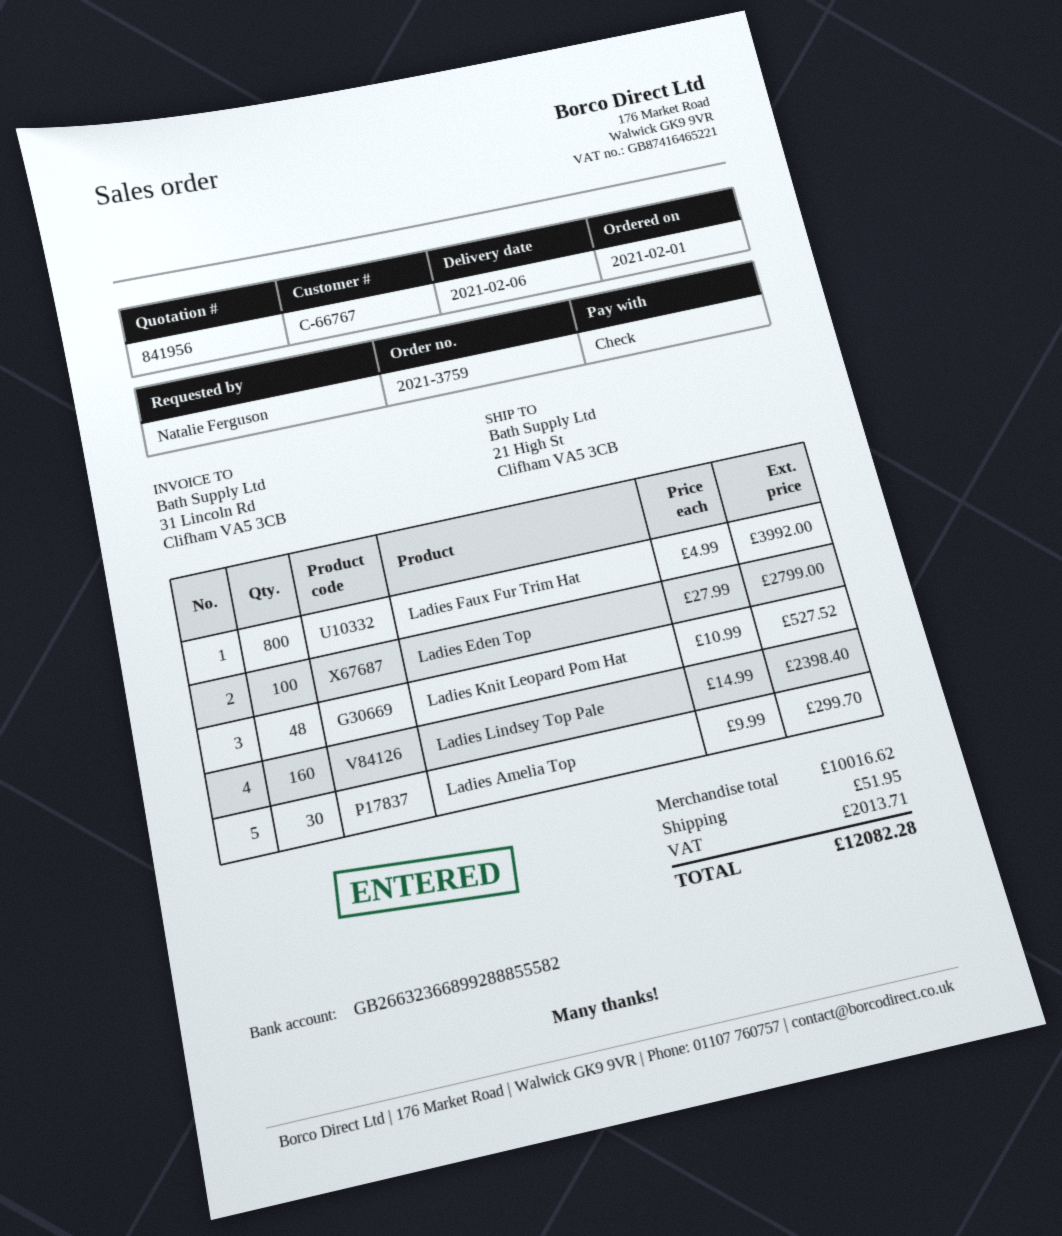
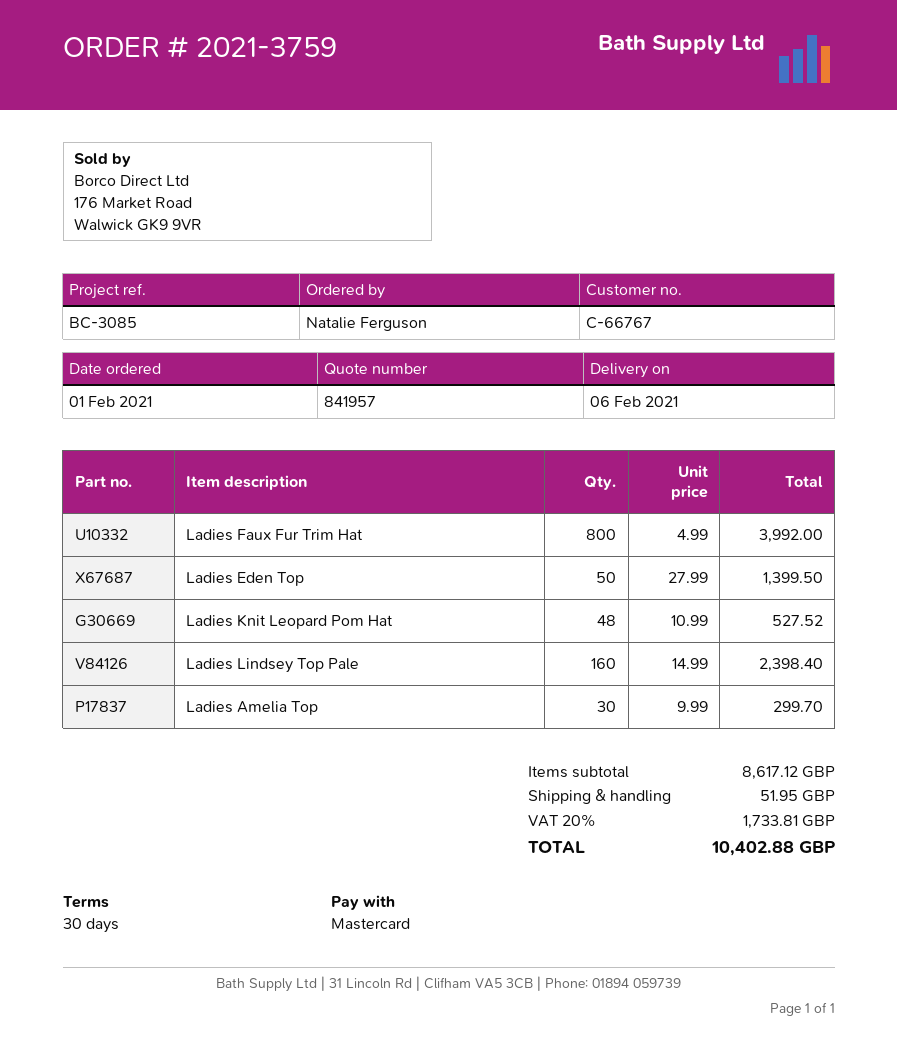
quote number: 841956 -> 841957
payment method: cheque -> Mastercard
Ladies Eden Top: 100 x 27.99 = 2799.00 -> 50 x 27.99 = 1399.50
subtotal: 10016.62 -> 8617.12
tax: 2013.71 -> 1733.81
total: 12082.28 -> 10402.88

